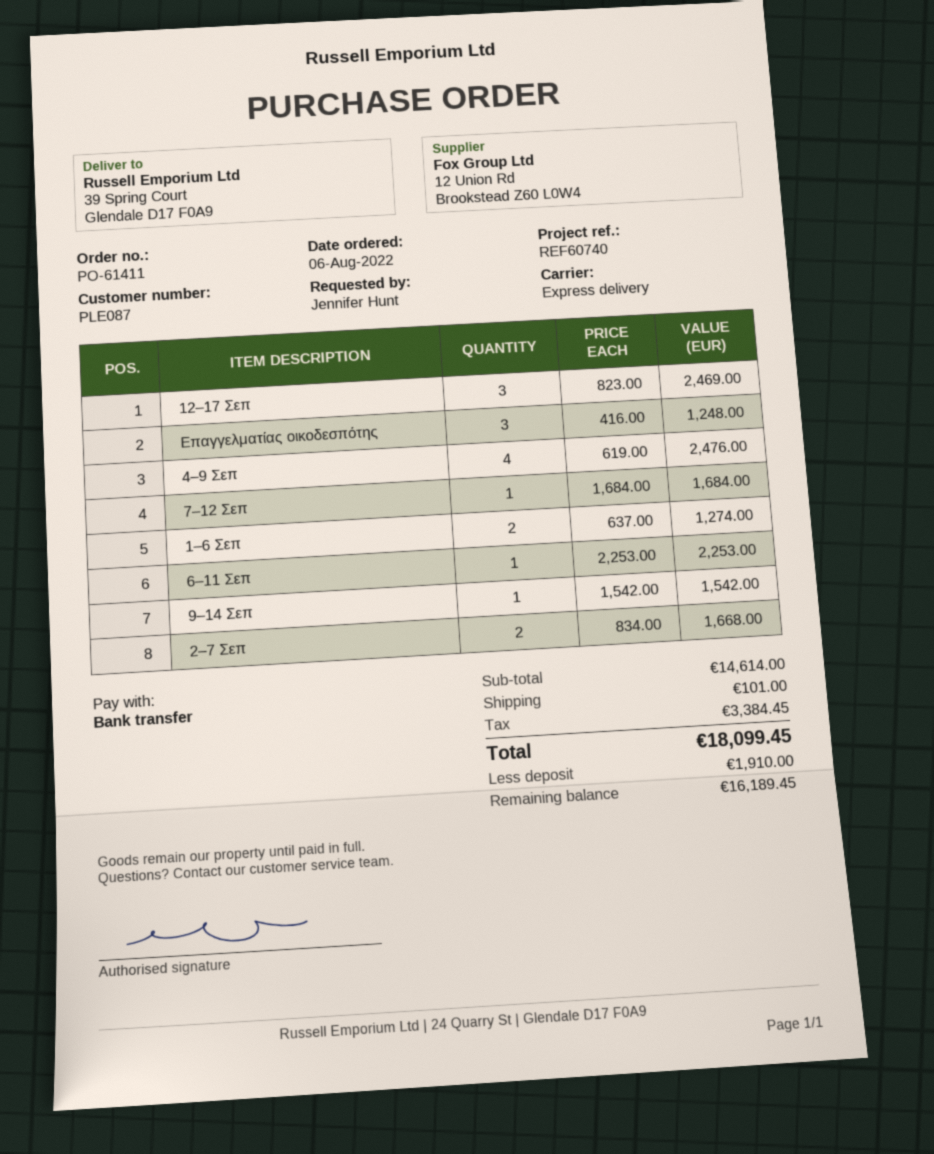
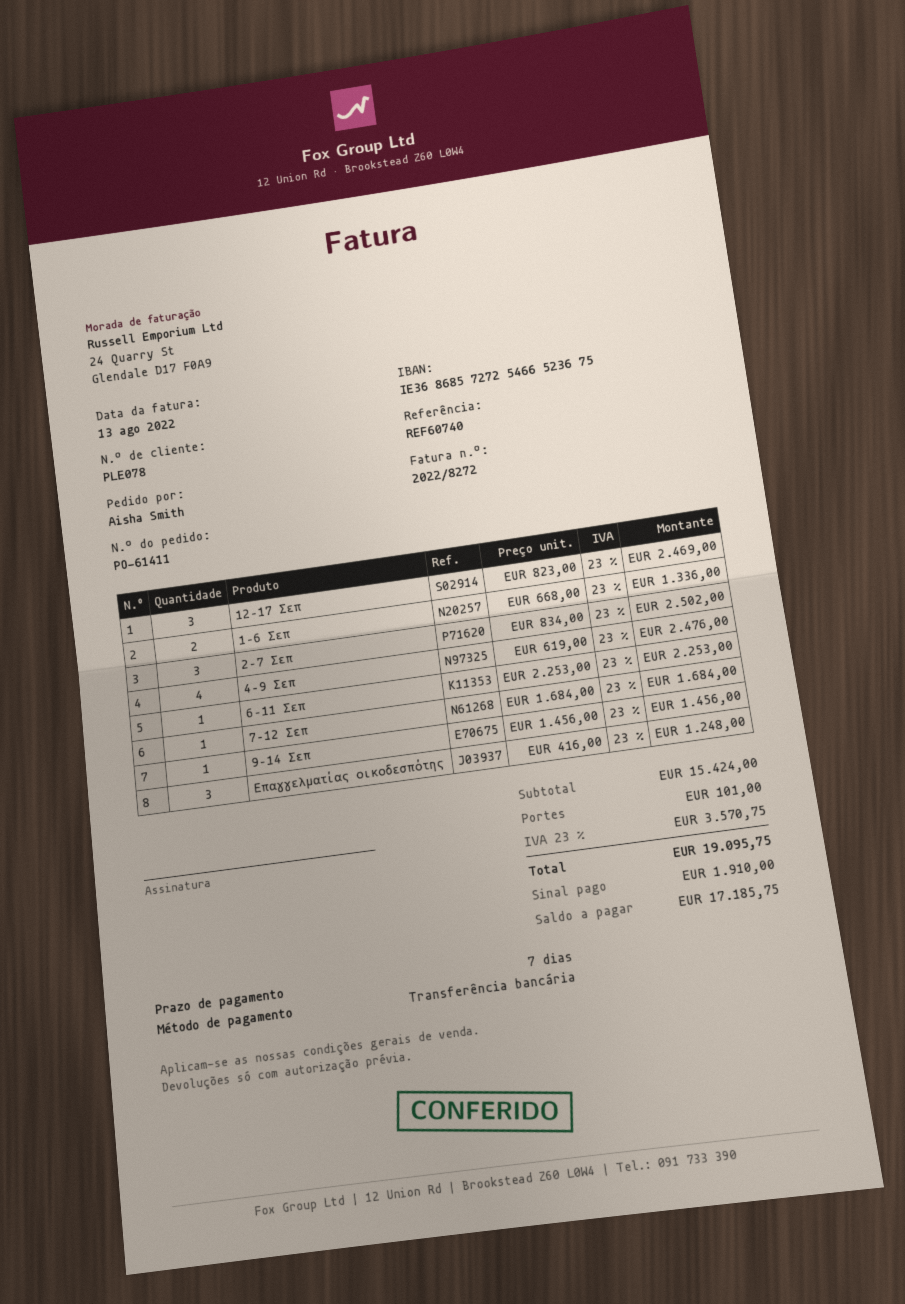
customer number: PLE087 -> PLE078
ordered by: Jennifer Hunt -> Aisha Smith
1–6 Σεπ: 2 x 637.00 = 1274.00 -> 2 x 668.00 = 1336.00
9–14 Σεπ: 1 x 1542.00 = 1542.00 -> 1 x 1456.00 = 1456.00
2–7 Σεπ: 2 x 834.00 = 1668.00 -> 3 x 834.00 = 2502.00
subtotal: 14614.00 -> 15424.00
tax: 3384.45 -> 3570.75
total: 18099.45 -> 19095.75
balance: 16189.45 -> 17185.75

